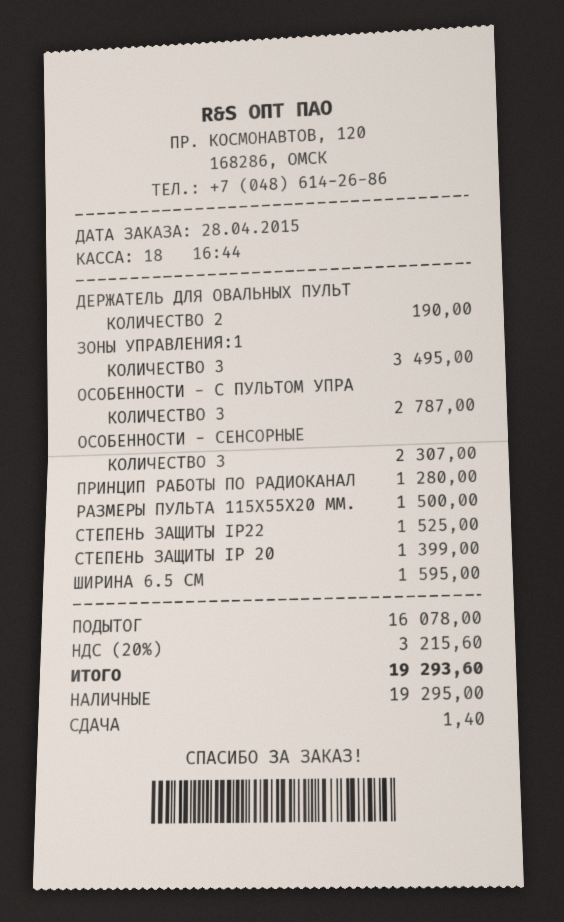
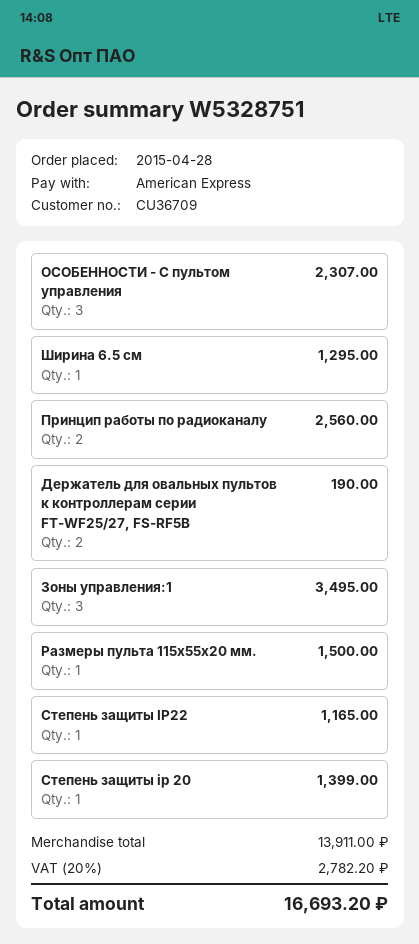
payment method: cash -> American Express
ОСОБЕННОСТИ - С ПУЛЬТОМ УПРА: 3 for 2787.00 -> 3 for 2307.00
ОСОБЕННОСТИ - СЕНСОРНЫЕ: 3 for 2307.00 -> none
ПРИНЦИП РАБОТЫ ПО РАДИОКАНАЛ: 1 for 1280.00 -> 2 for 2560.00
СТЕПЕНЬ ЗАЩИТЫ IP22: 1 for 1525.00 -> 1 for 1165.00
ШИРИНА 6.5 СМ: 1 for 1595.00 -> 1 for 1295.00
subtotal: 16078.00 -> 13911.00
tax: 20% = 3215.60 -> 20% = 2782.20
total: 19293.60 -> 16693.20

